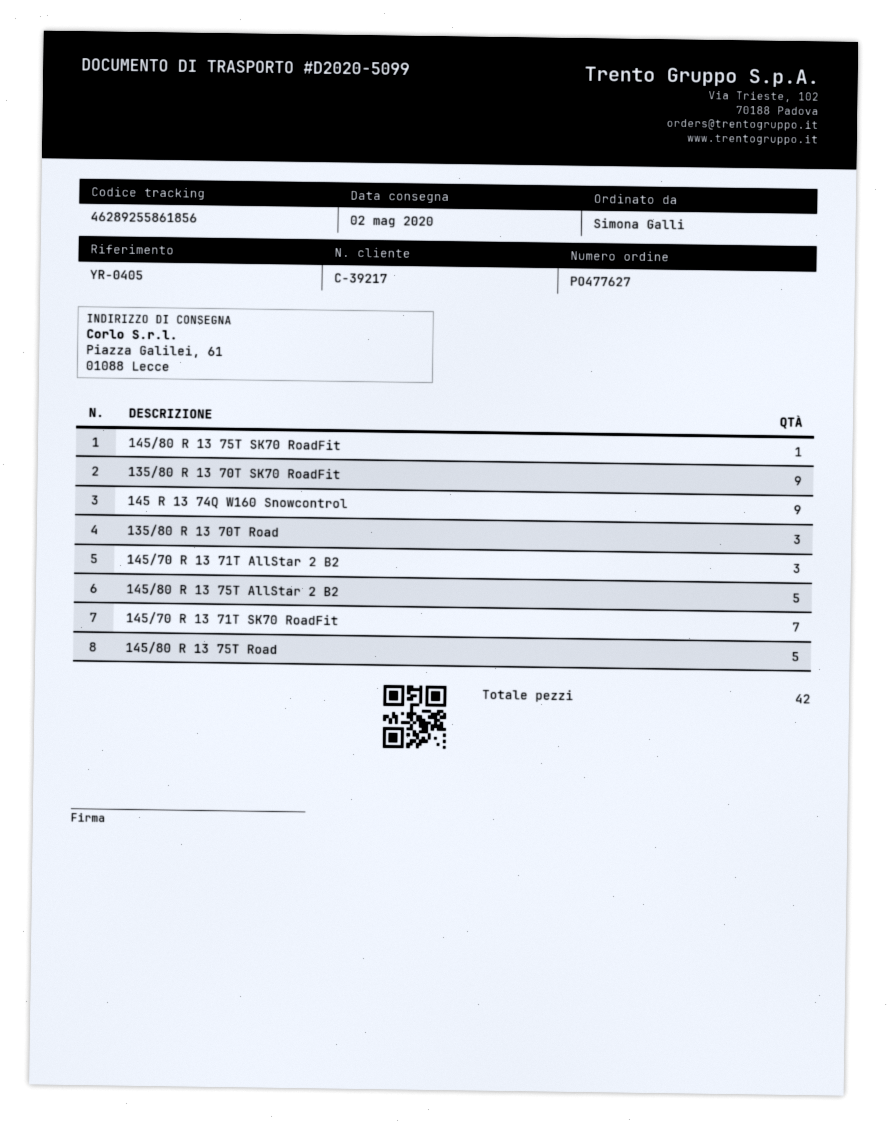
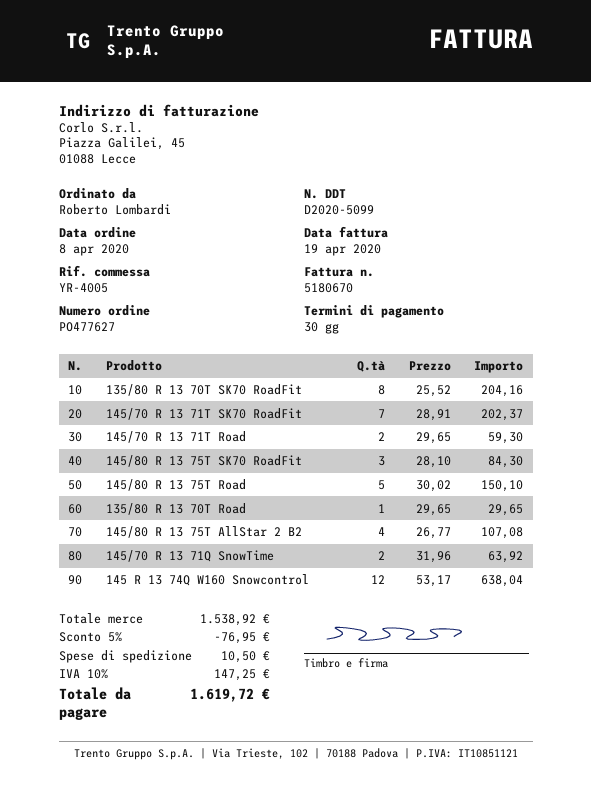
reference: YR-0405 -> YR-4005
ordered by: Simona Galli -> Roberto Lombardi
145/80 R 13 75T SK70 RoadFit: 1 -> 3
135/80 R 13 70T SK70 RoadFit: 9 -> 8
145 R 13 74Q W160 Snowcontrol: 9 -> 12
135/80 R 13 70T Road: 3 -> 1
145/70 R 13 71T AllStar 2 B2: 3 -> none
145/80 R 13 75T AllStar 2 B2: 5 -> 4
145/70 R 13 71T Road: none -> 2
145/70 R 13 71Q SnowTime: none -> 2

